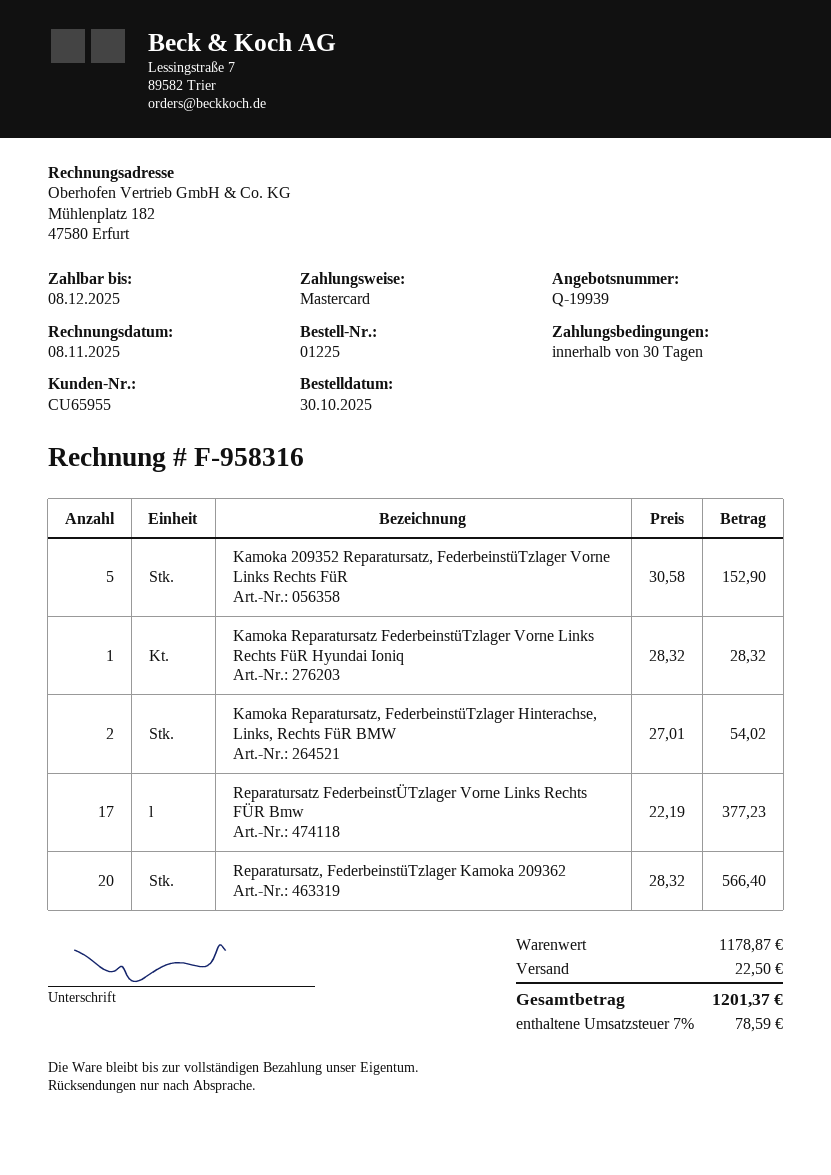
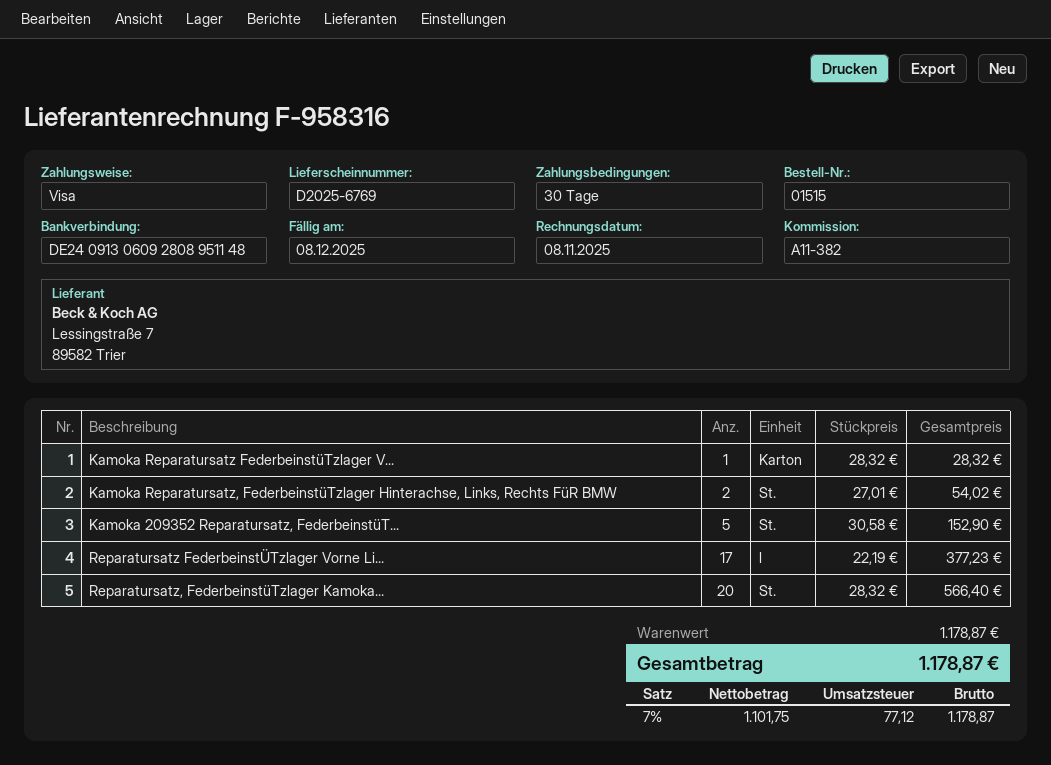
order number: 01225 -> 01515
payment method: Mastercard -> Visa
shipping: 22.50 -> none
tax: 7% = 78.59 -> 7% = 77.12
total: 1201.37 -> 1178.87

